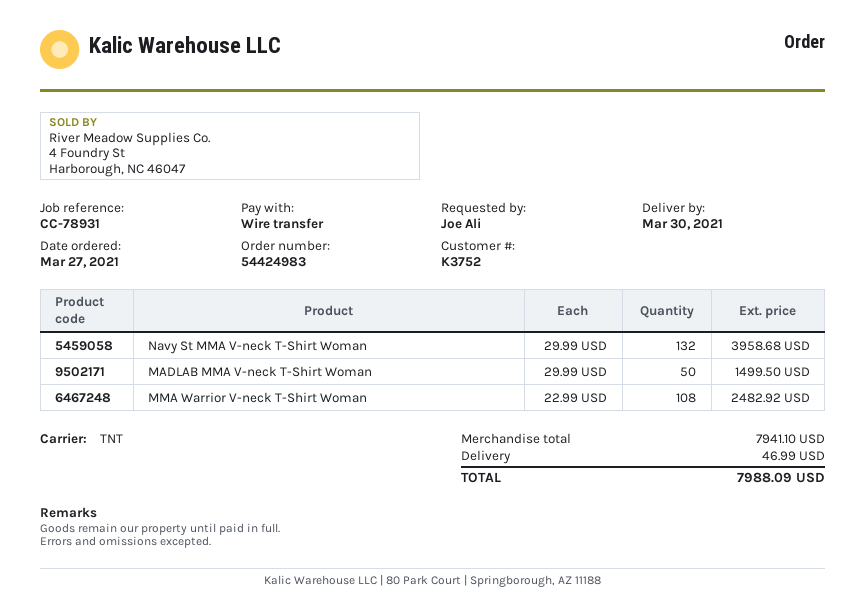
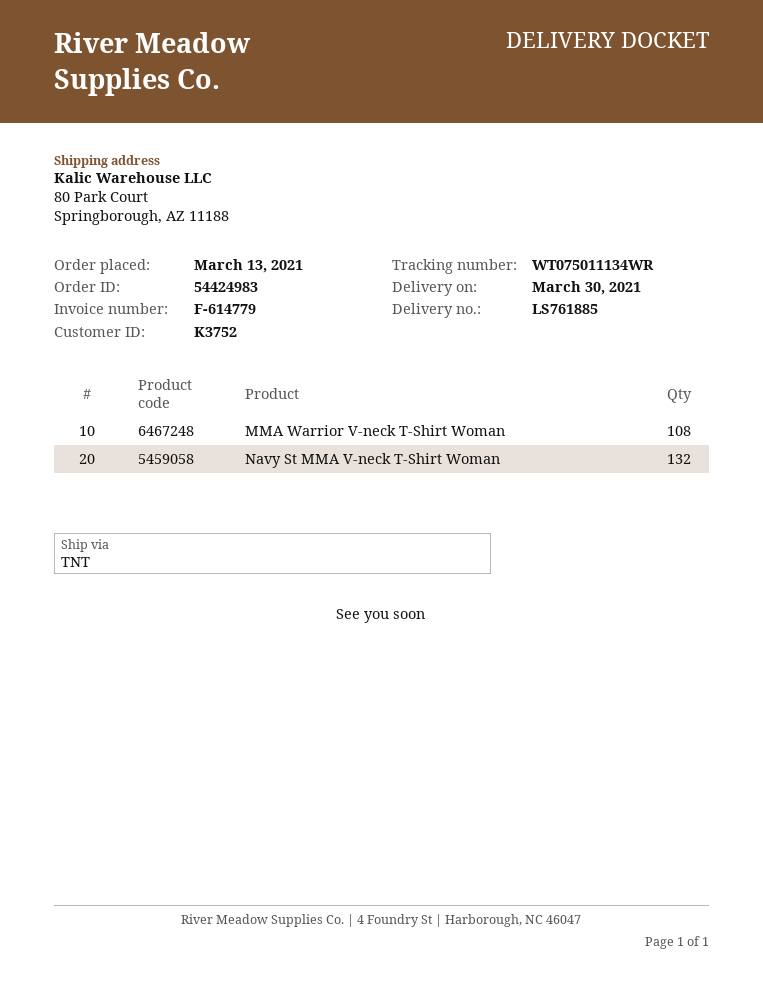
order date: 2021-03-27 -> 2021-03-13
MADLAB MMA V-neck T-Shirt Woman: 50 -> none

